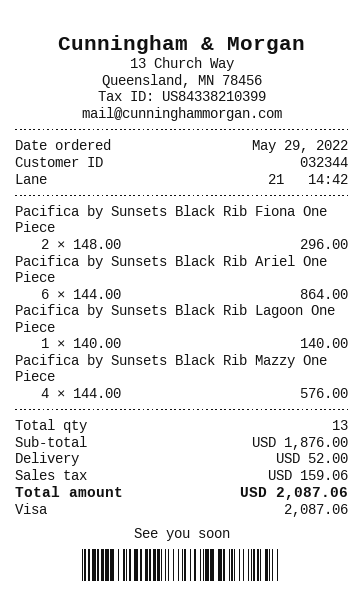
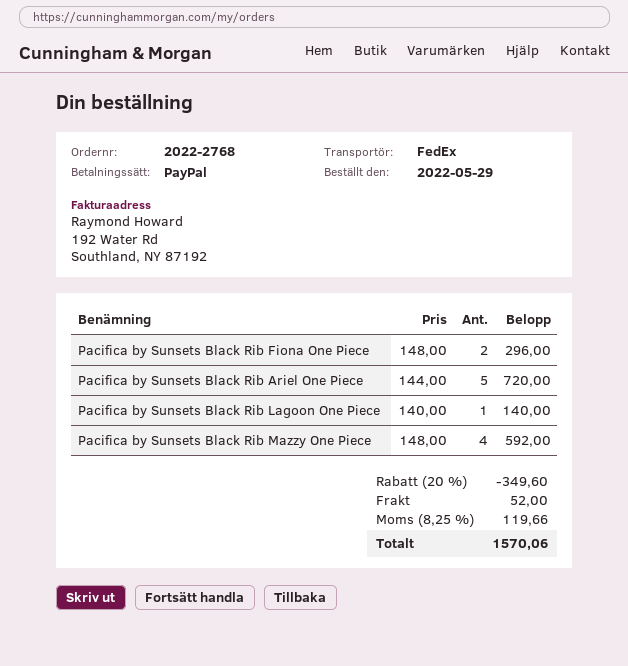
payment method: Visa -> PayPal
Pacifica by Sunsets Black Rib Ariel One Piece: 6 x 144.00 = 864.00 -> 5 x 144.00 = 720.00
Pacifica by Sunsets Black Rib Mazzy One Piece: 4 x 144.00 = 576.00 -> 4 x 148.00 = 592.00
discount: none -> 20% = 349.60
tax: 159.06 -> 119.66
total: 2087.06 -> 1570.06

